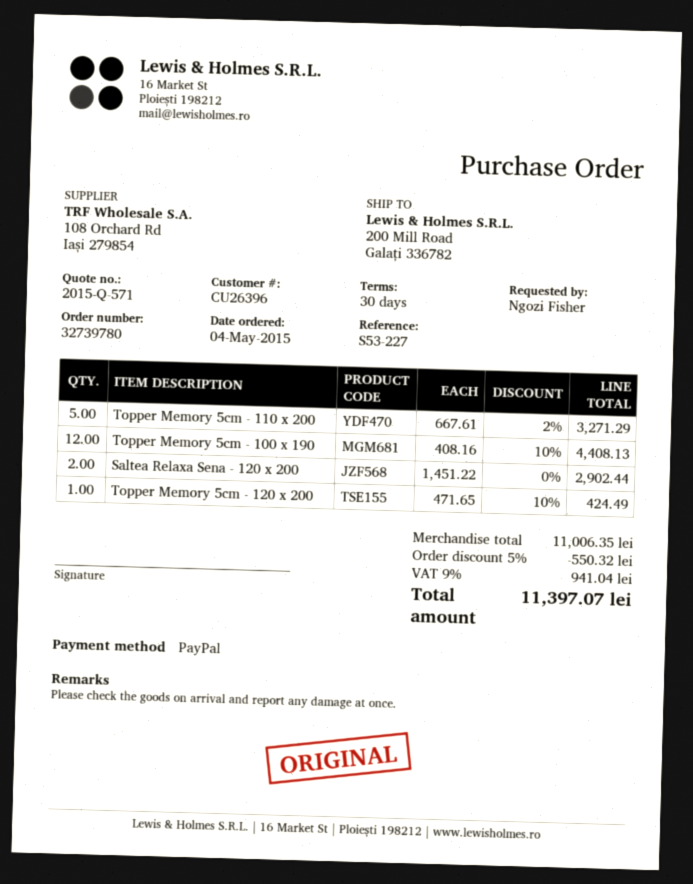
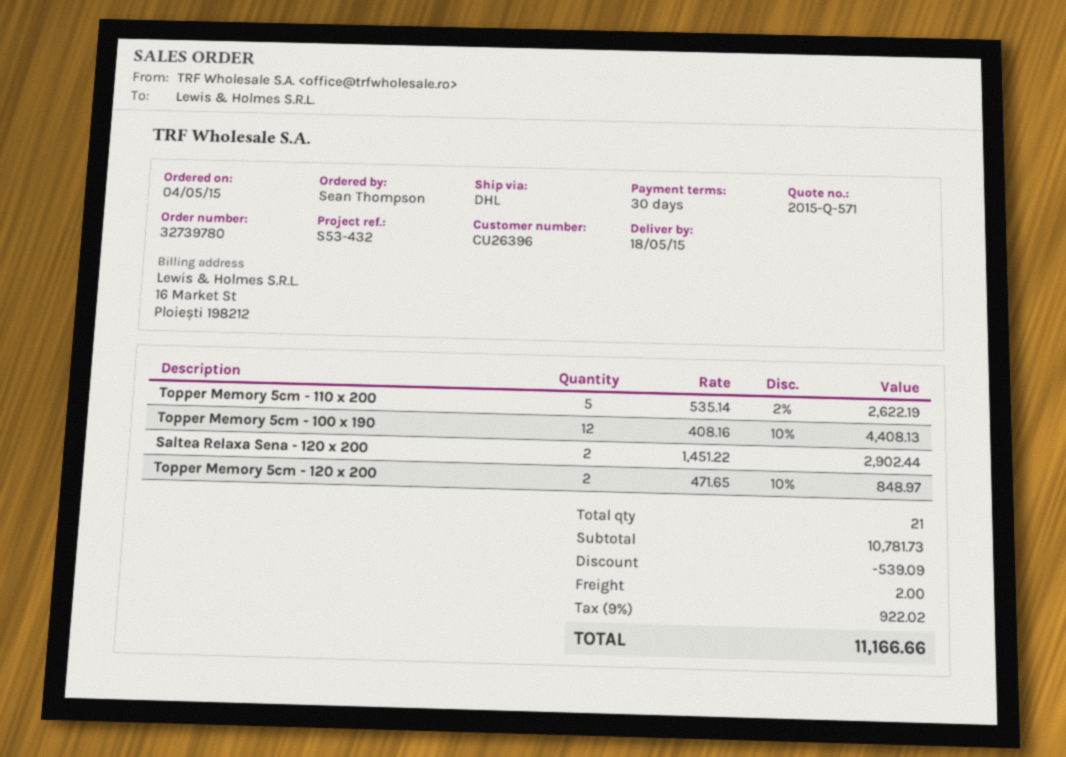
reference: S53-227 -> S53-432
ordered by: Ngozi Fisher -> Sean Thompson
Topper Memory 5cm - 110 x 200: 5 x 667.61 - 2% = 3271.29 -> 5 x 535.14 - 2% = 2622.19
Topper Memory 5cm - 120 x 200: 1 x 471.65 - 10% = 424.49 -> 2 x 471.65 - 10% = 848.97
subtotal: 11006.35 -> 10781.73
discount: 550.32 -> 539.09
shipping: none -> 2.00
tax: 9% = 941.04 -> 9% = 922.02
total: 11397.07 -> 11166.66

